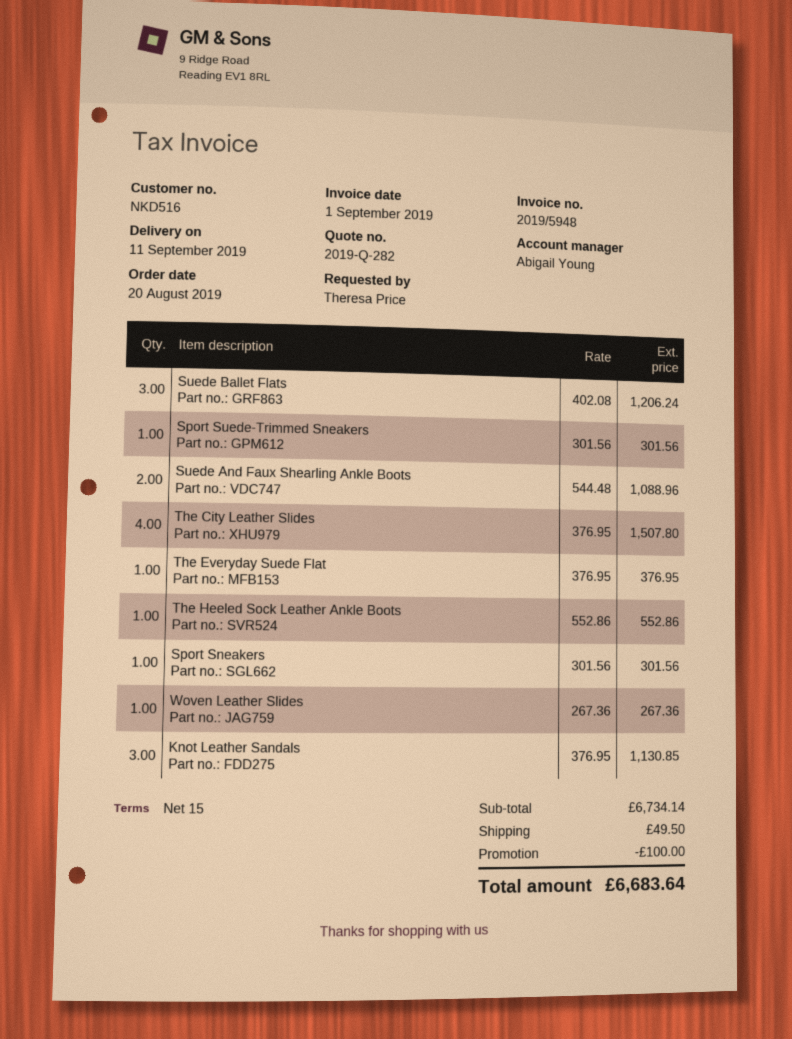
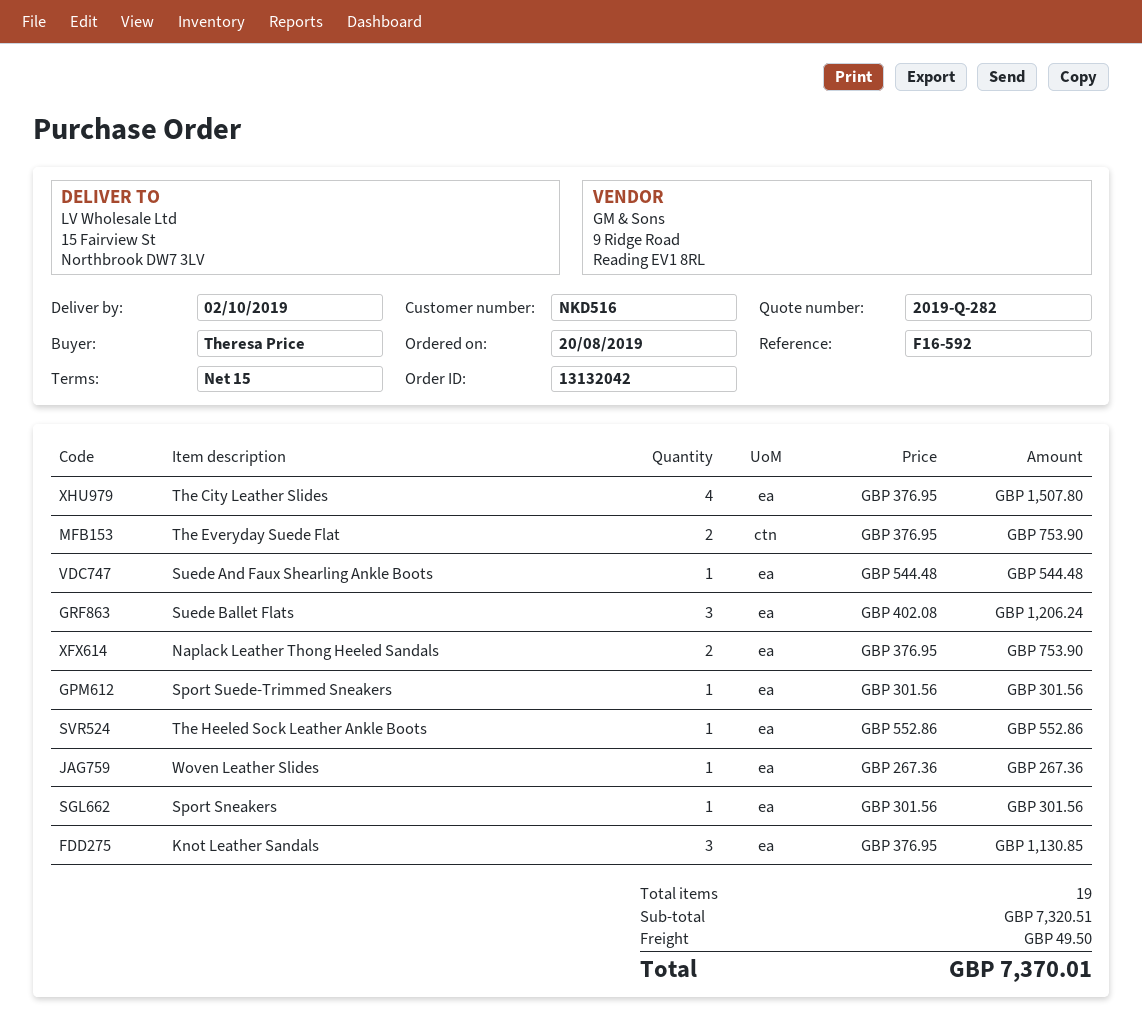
delivery date: 2019-09-11 -> 2019-10-02
Suede And Faux Shearling Ankle Boots: 2 x 544.48 = 1088.96 -> 1 x 544.48 = 544.48
The Everyday Suede Flat: 1 x 376.95 = 376.95 -> 2 x 376.95 = 753.90
Naplack Leather Thong Heeled Sandals: none -> 2 x 376.95 = 753.90
subtotal: 6734.14 -> 7320.51
discount: 100.00 -> none
total: 6683.64 -> 7370.01

